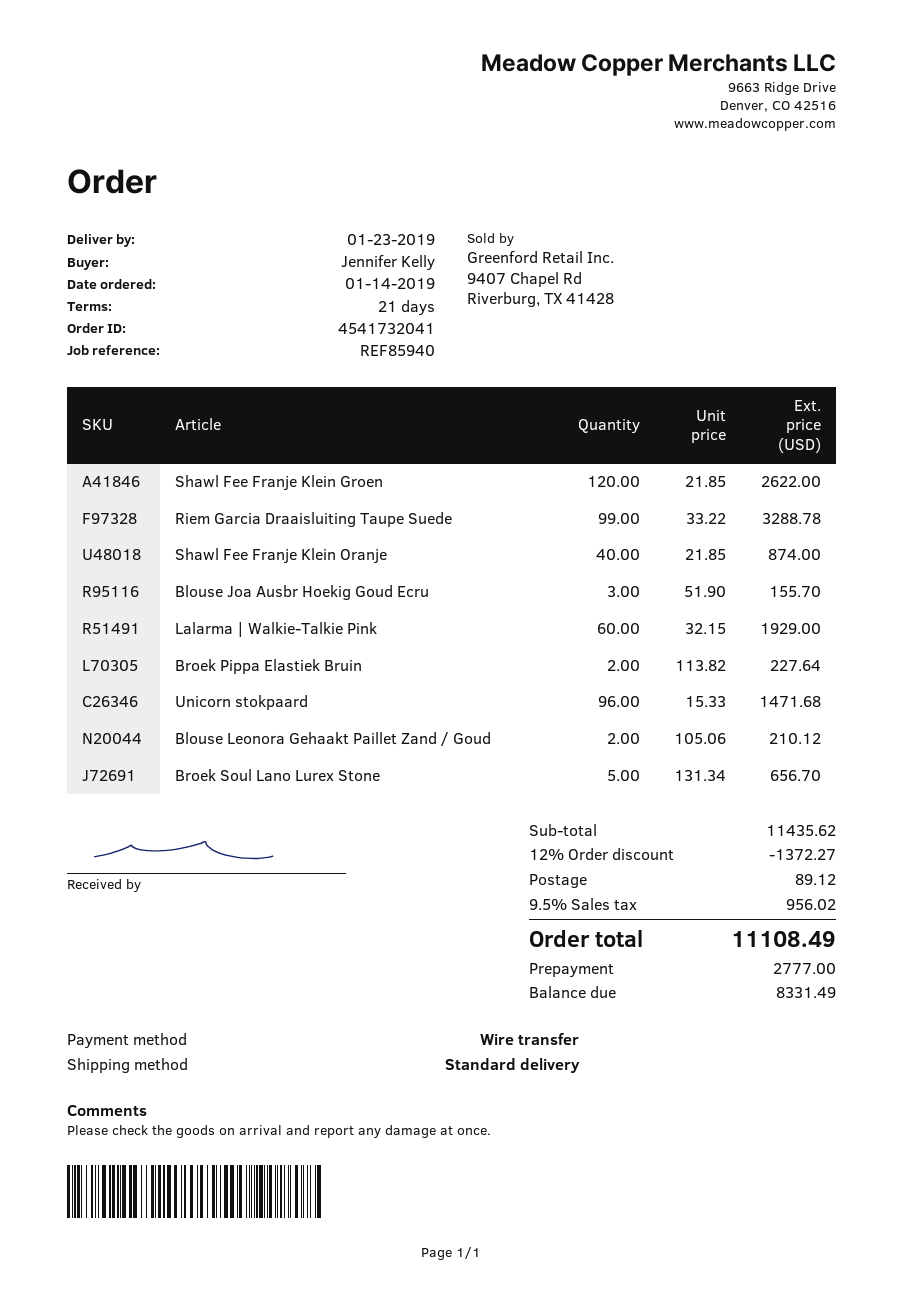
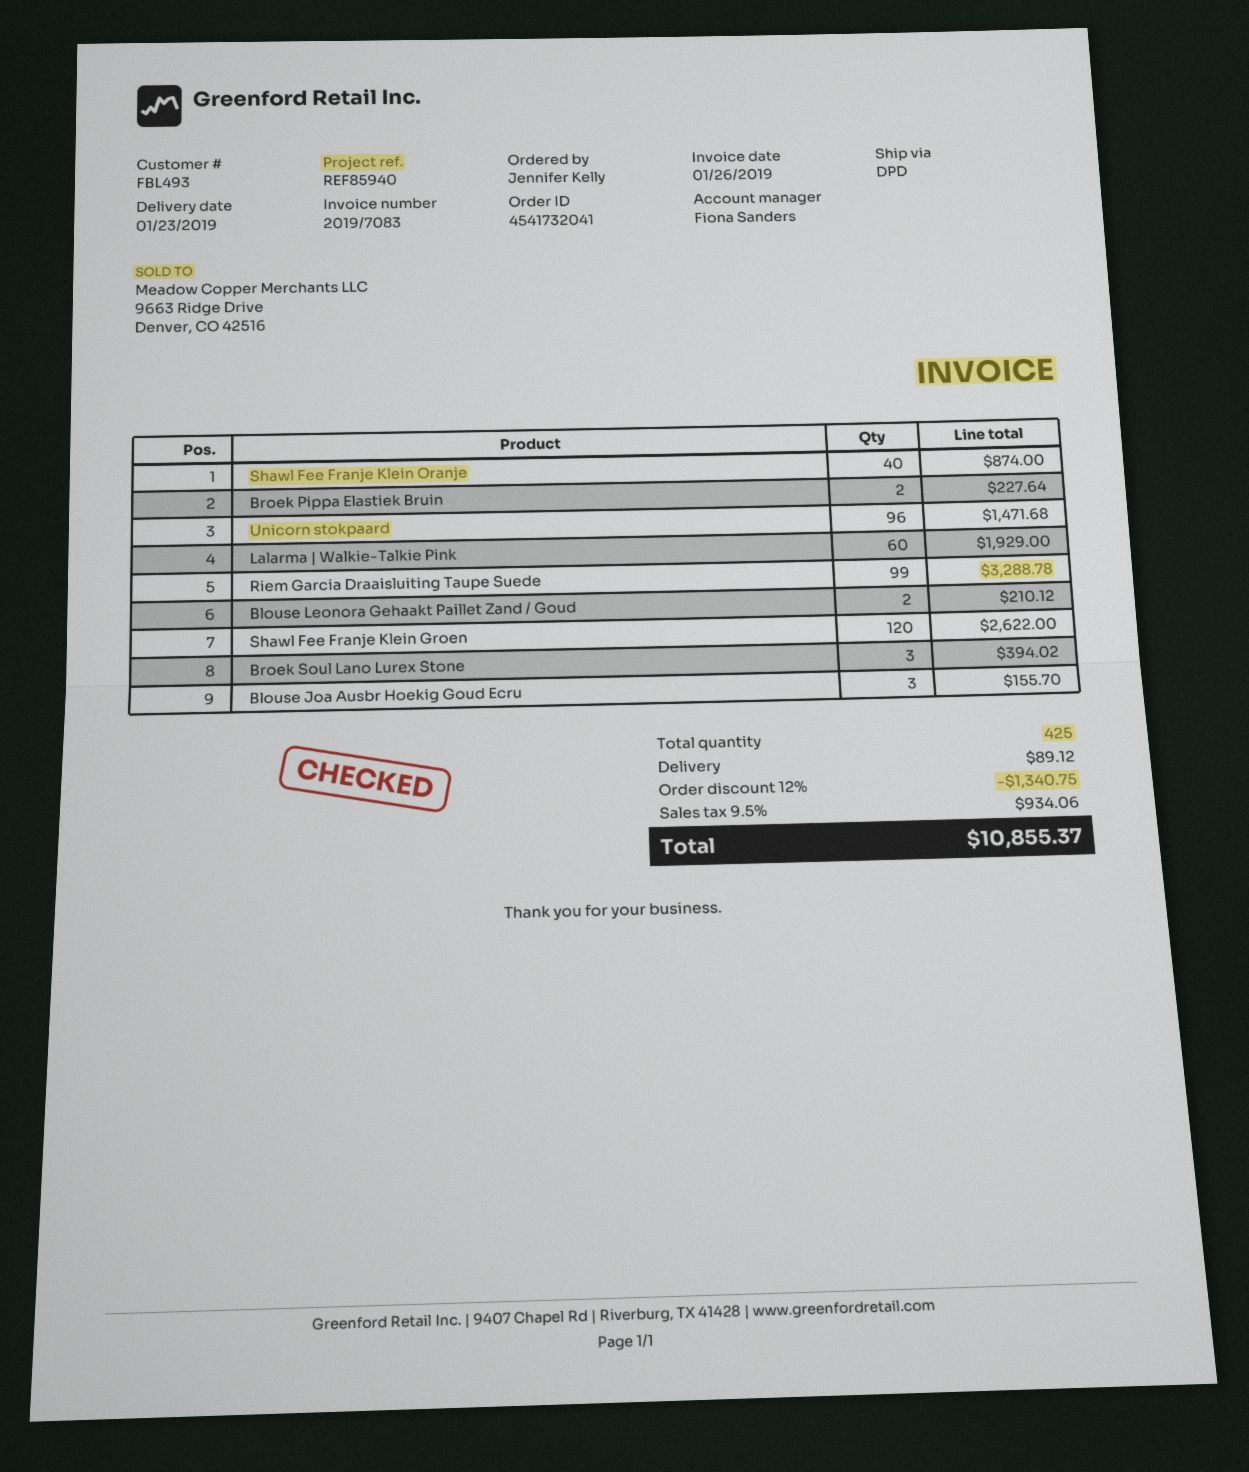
shipping method: standard -> DPD
Broek Soul Lano Lurex Stone: 5 for 656.70 -> 3 for 394.02
discount: 12% = 1372.27 -> 12% = 1340.75
tax: 9.5% = 956.02 -> 9.5% = 934.06
total: 11108.49 -> 10855.37

